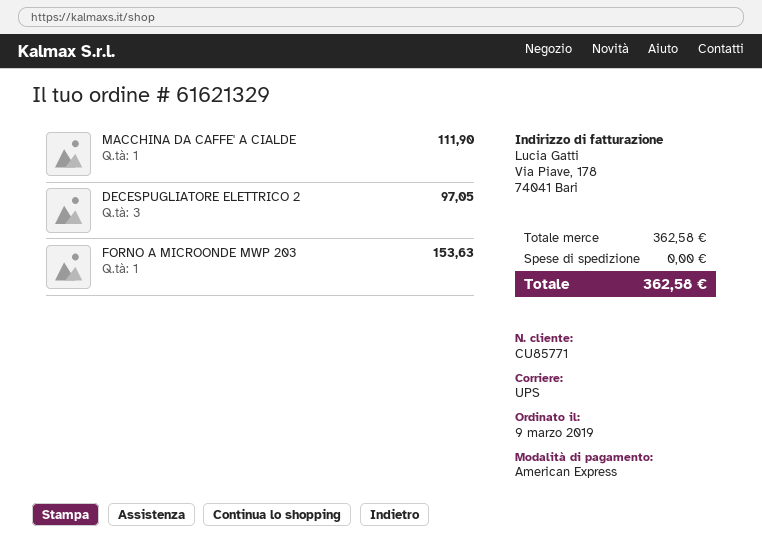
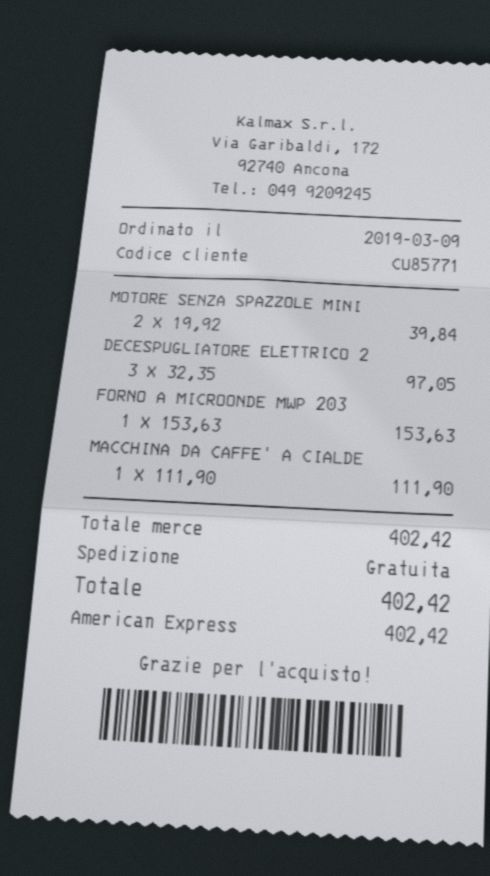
MOTORE SENZA SPAZZOLE MINI: none -> 2 for 39.84
subtotal: 362.58 -> 402.42
total: 362.58 -> 402.42

